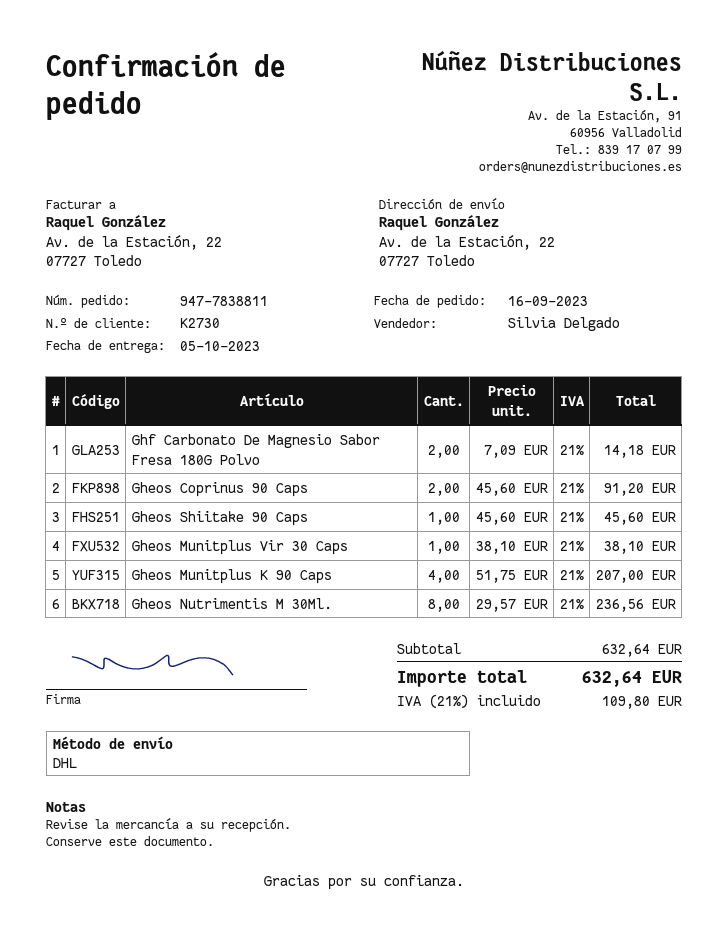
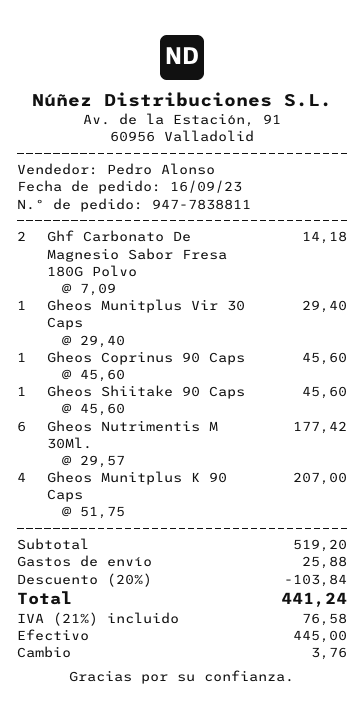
sales rep: Silvia Delgado -> Pedro Alonso
Gheos Coprinus 90 Caps: 2 x 45.60 = 91.20 -> 1 x 45.60 = 45.60
Gheos Munitplus Vir 30 Caps: 1 x 38.10 = 38.10 -> 1 x 29.40 = 29.40
Gheos Nutrimentis M 30Ml.: 8 x 29.57 = 236.56 -> 6 x 29.57 = 177.42
subtotal: 632.64 -> 519.20
discount: none -> 20% = 103.84
shipping: none -> 25.88
tax: 21% = 109.80 -> 21% = 76.58
total: 632.64 -> 441.24

